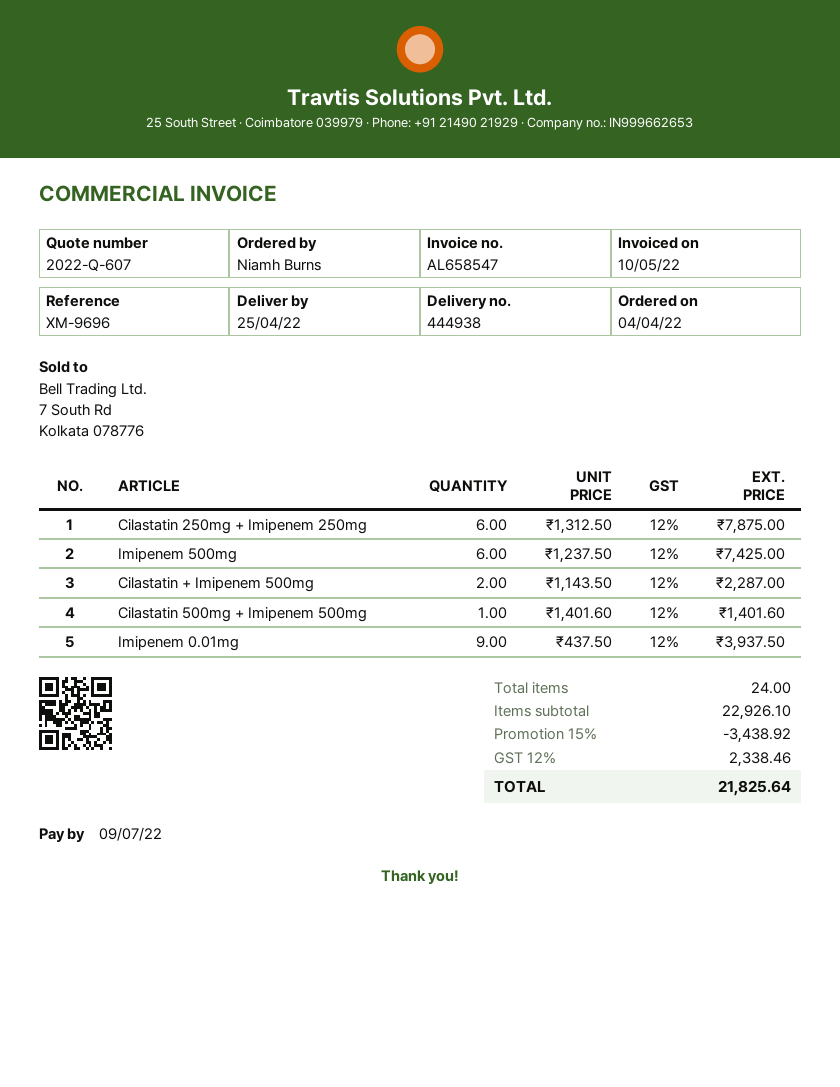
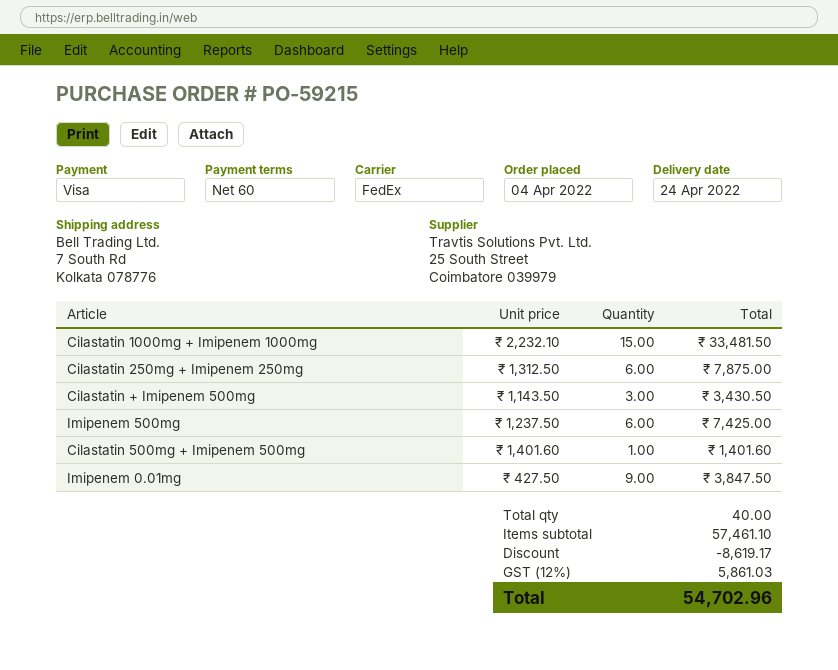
delivery date: 2022-04-25 -> 2022-04-24
Cilastatin + Imipenem 500mg: 2 x 1143.50 = 2287.00 -> 3 x 1143.50 = 3430.50
Imipenem 0.01mg: 9 x 437.50 = 3937.50 -> 9 x 427.50 = 3847.50
Cilastatin 1000mg + Imipenem 1000mg: none -> 15 x 2232.10 = 33481.50
total quantity: 24 -> 40
subtotal: 22926.10 -> 57461.10
discount: 3438.92 -> 8619.17
tax: 12% = 2338.46 -> 12% = 5861.03
total: 21825.64 -> 54702.96

